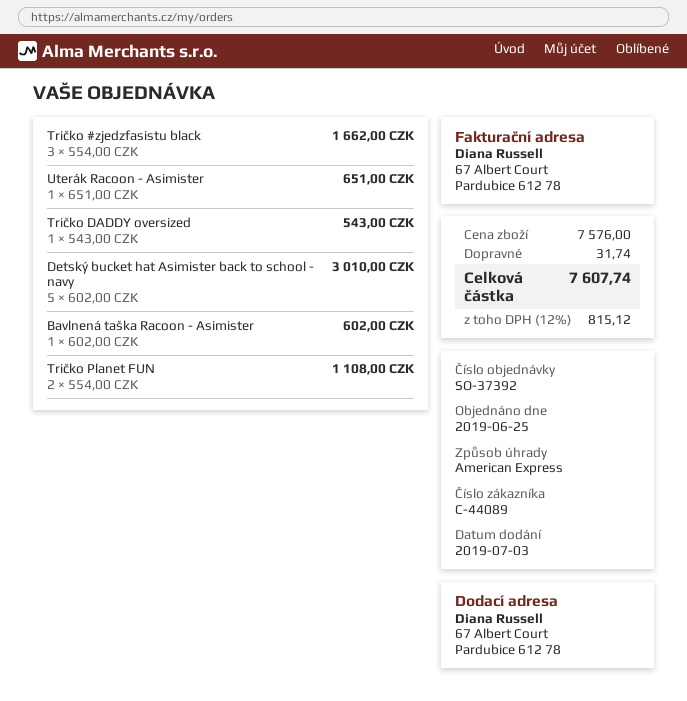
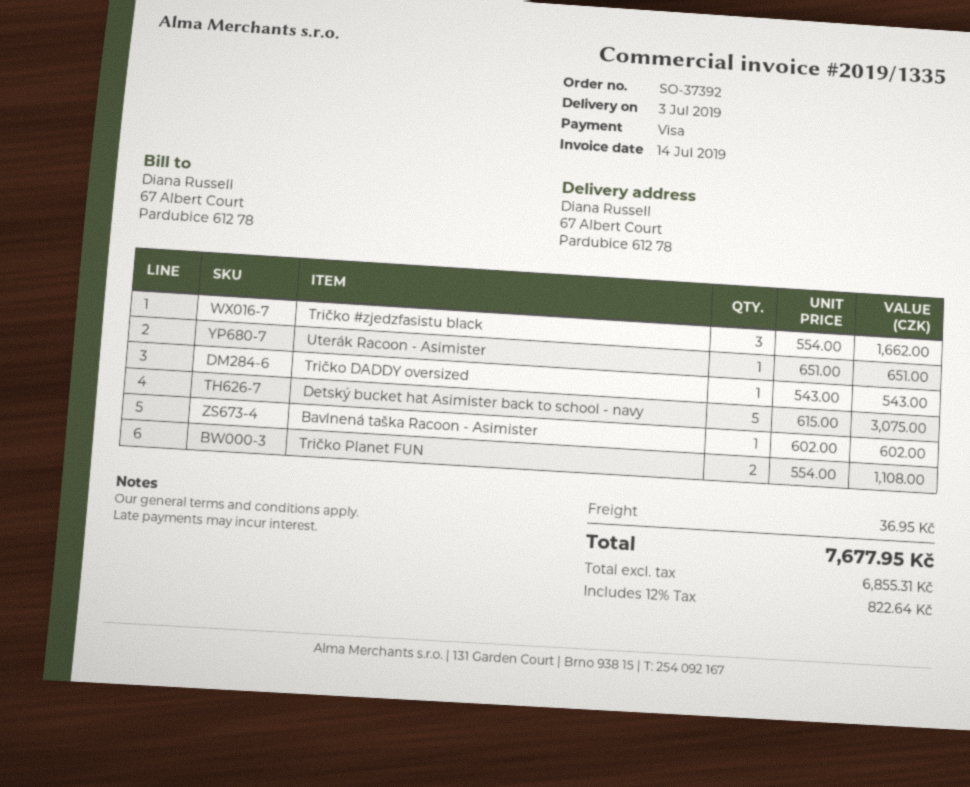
payment method: American Express -> Visa
Detský bucket hat Asimister back to school - navy: 5 x 602.00 = 3010.00 -> 5 x 615.00 = 3075.00
shipping: 31.74 -> 36.95
tax: 12% = 815.12 -> 12% = 822.64
total: 7607.74 -> 7677.95

